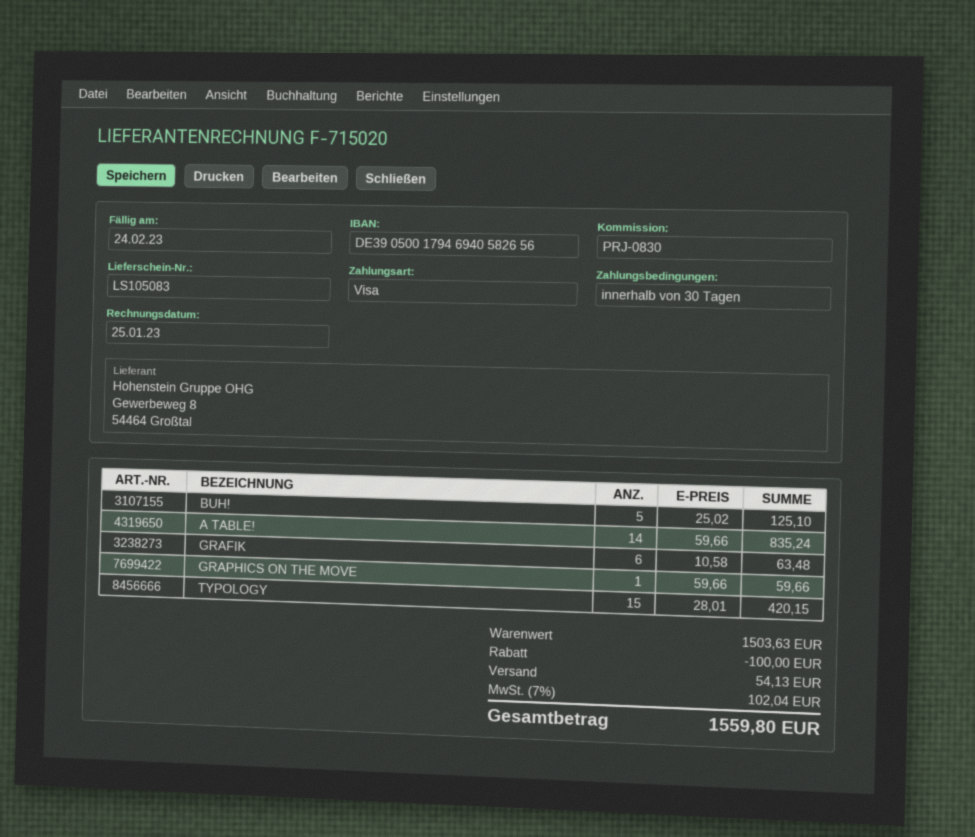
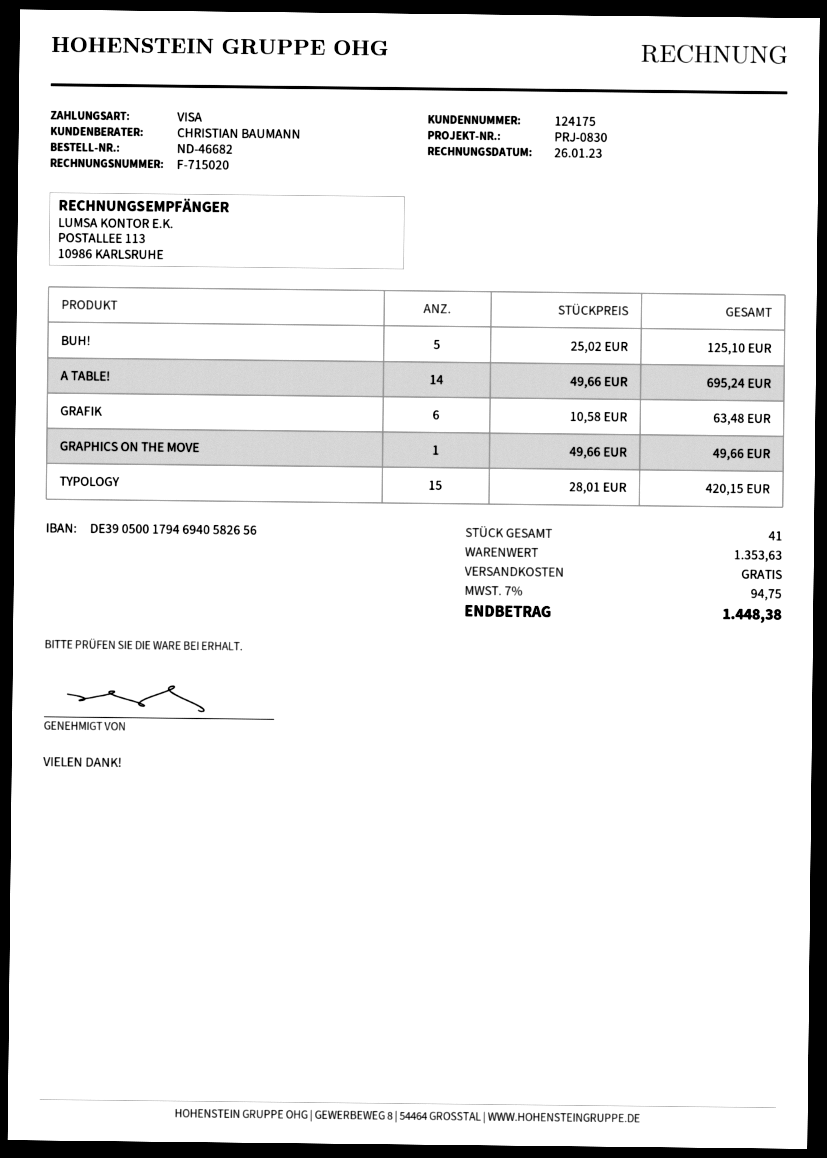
invoice date: 2023-01-25 -> 2023-01-26
A TABLE!: 14 x 59.66 = 835.24 -> 14 x 49.66 = 695.24
GRAPHICS ON THE MOVE: 1 x 59.66 = 59.66 -> 1 x 49.66 = 49.66
subtotal: 1503.63 -> 1353.63
discount: 100.00 -> none
shipping: 54.13 -> 0.00
tax: 7% = 102.04 -> 7% = 94.75
total: 1559.80 -> 1448.38

